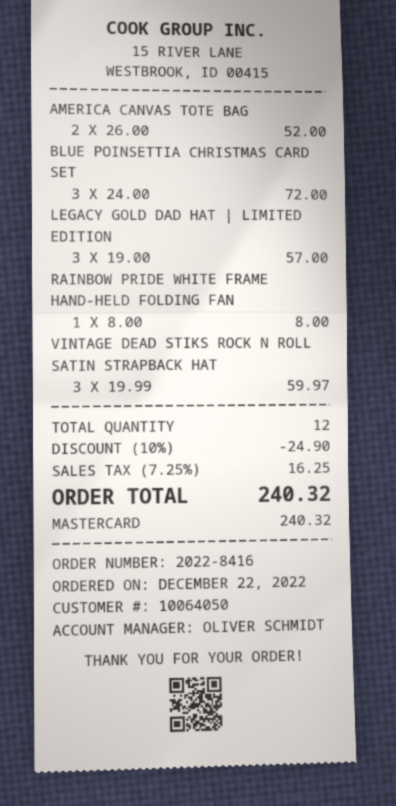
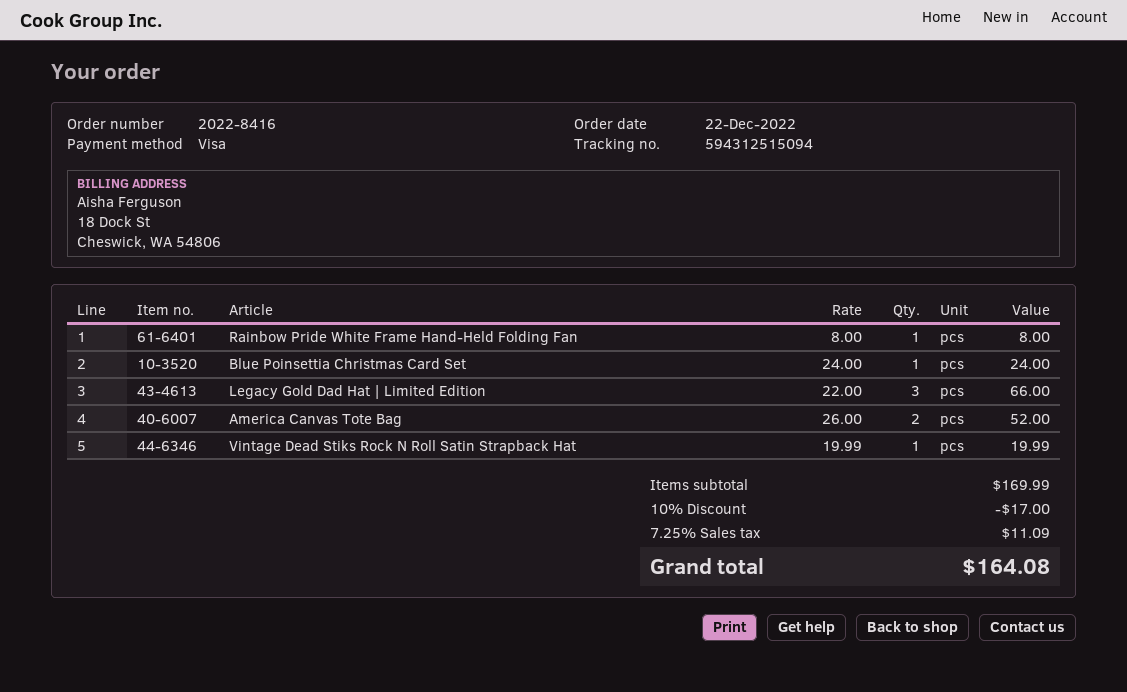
payment method: Mastercard -> Visa
BLUE POINSETTIA CHRISTMAS CARD SET: 3 x 24.00 = 72.00 -> 1 x 24.00 = 24.00
LEGACY GOLD DAD HAT | LIMITED EDITION: 3 x 19.00 = 57.00 -> 3 x 22.00 = 66.00
VINTAGE DEAD STIKS ROCK N ROLL SATIN STRAPBACK HAT: 3 x 19.99 = 59.97 -> 1 x 19.99 = 19.99
discount: 10% = 24.90 -> 10% = 17.00
tax: 7.25% = 16.25 -> 7.25% = 11.09
total: 240.32 -> 164.08

